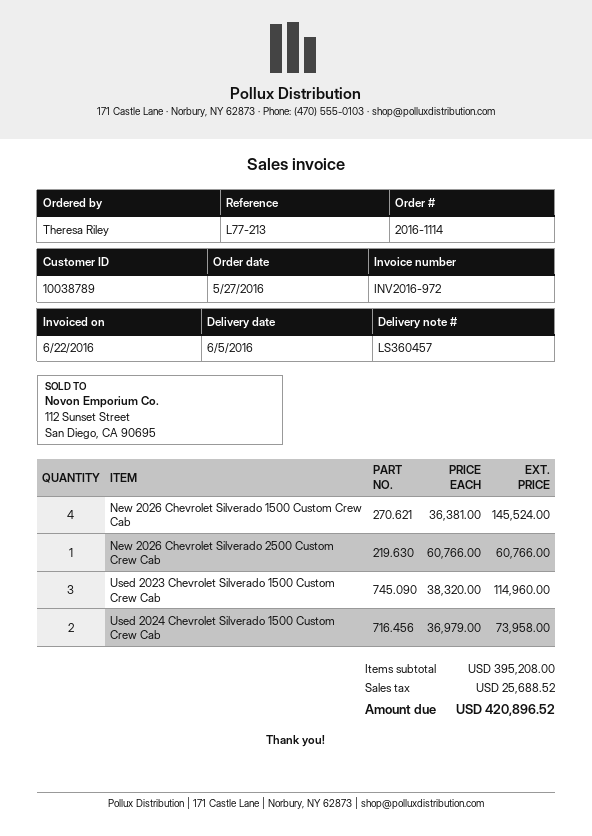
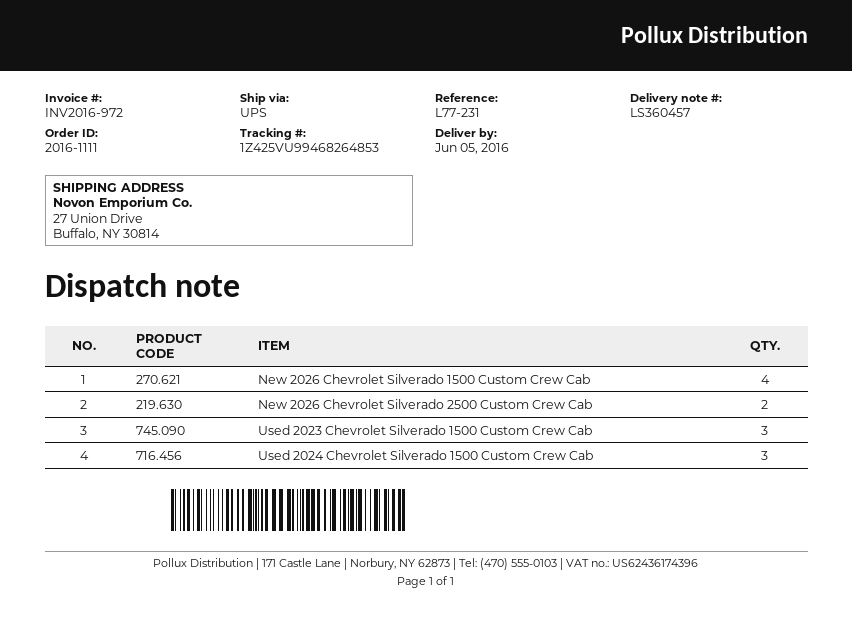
order number: 2016-1114 -> 2016-1111
reference: L77-213 -> L77-231
New 2026 Chevrolet Silverado 2500 Custom Crew Cab: 1 -> 2
Used 2024 Chevrolet Silverado 1500 Custom Crew Cab: 2 -> 3

